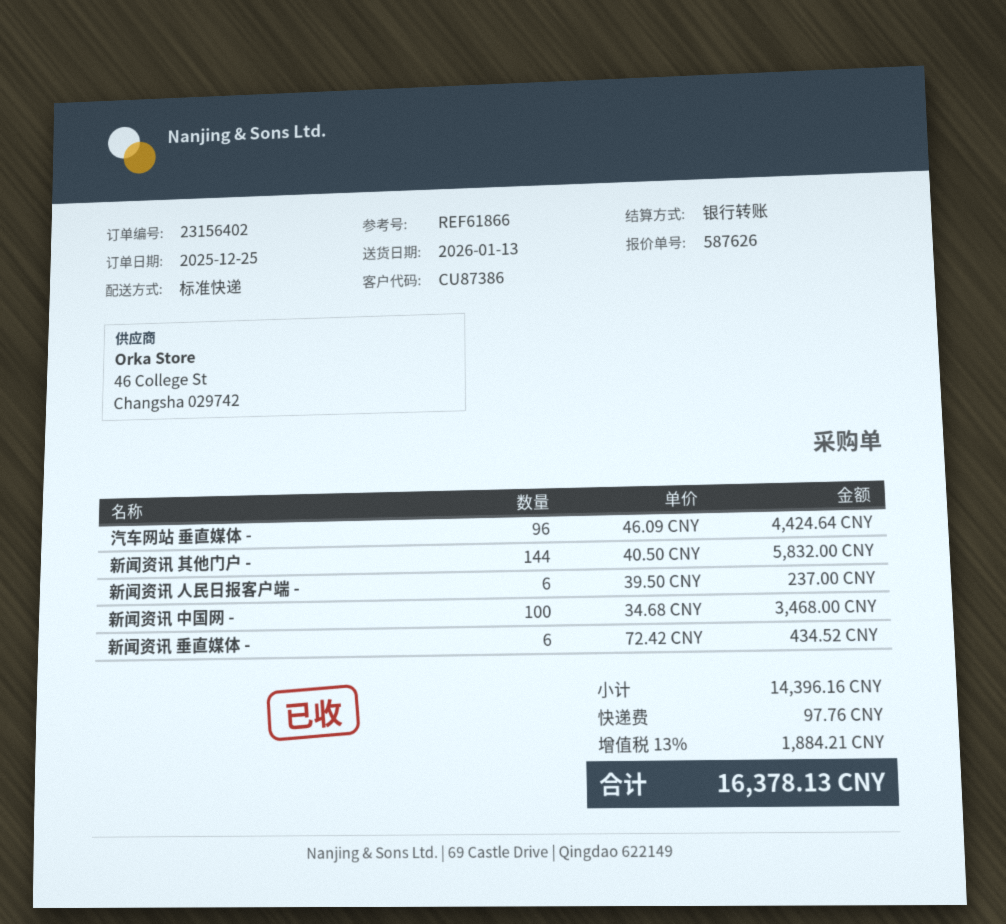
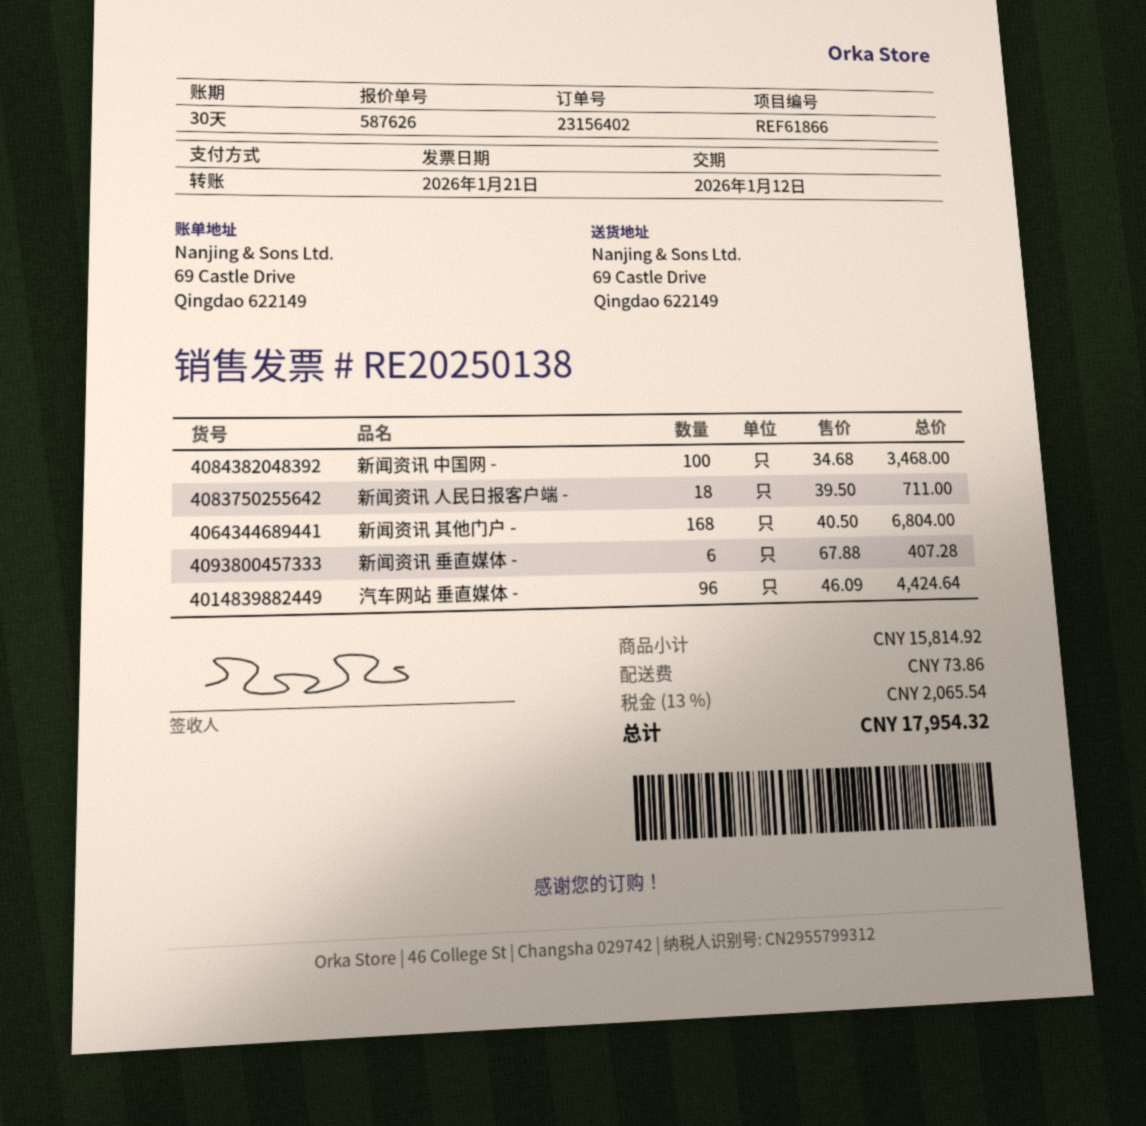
delivery date: 2026-01-13 -> 2026-01-12
新闻资讯 其他门户 -: 144 x 40.50 = 5832.00 -> 168 x 40.50 = 6804.00
新闻资讯 人民日报客户端 -: 6 x 39.50 = 237.00 -> 18 x 39.50 = 711.00
新闻资讯 垂直媒体 -: 6 x 72.42 = 434.52 -> 6 x 67.88 = 407.28
subtotal: 14396.16 -> 15814.92
shipping: 97.76 -> 73.86
tax: 13% = 1884.21 -> 13% = 2065.54
total: 16378.13 -> 17954.32

